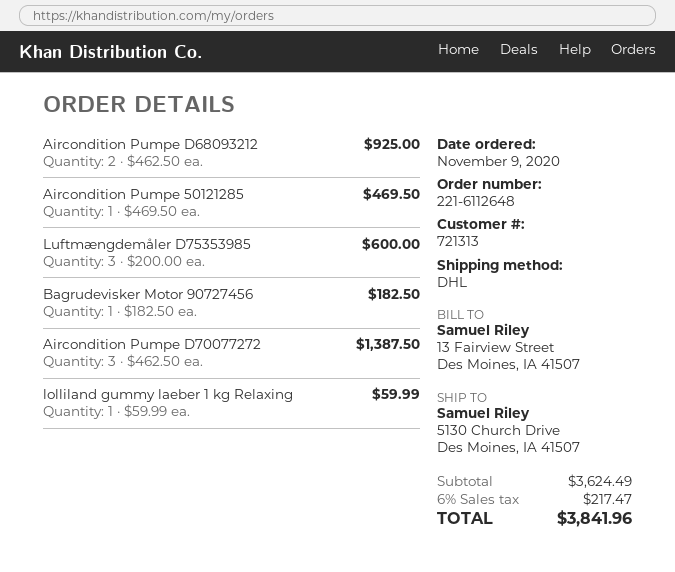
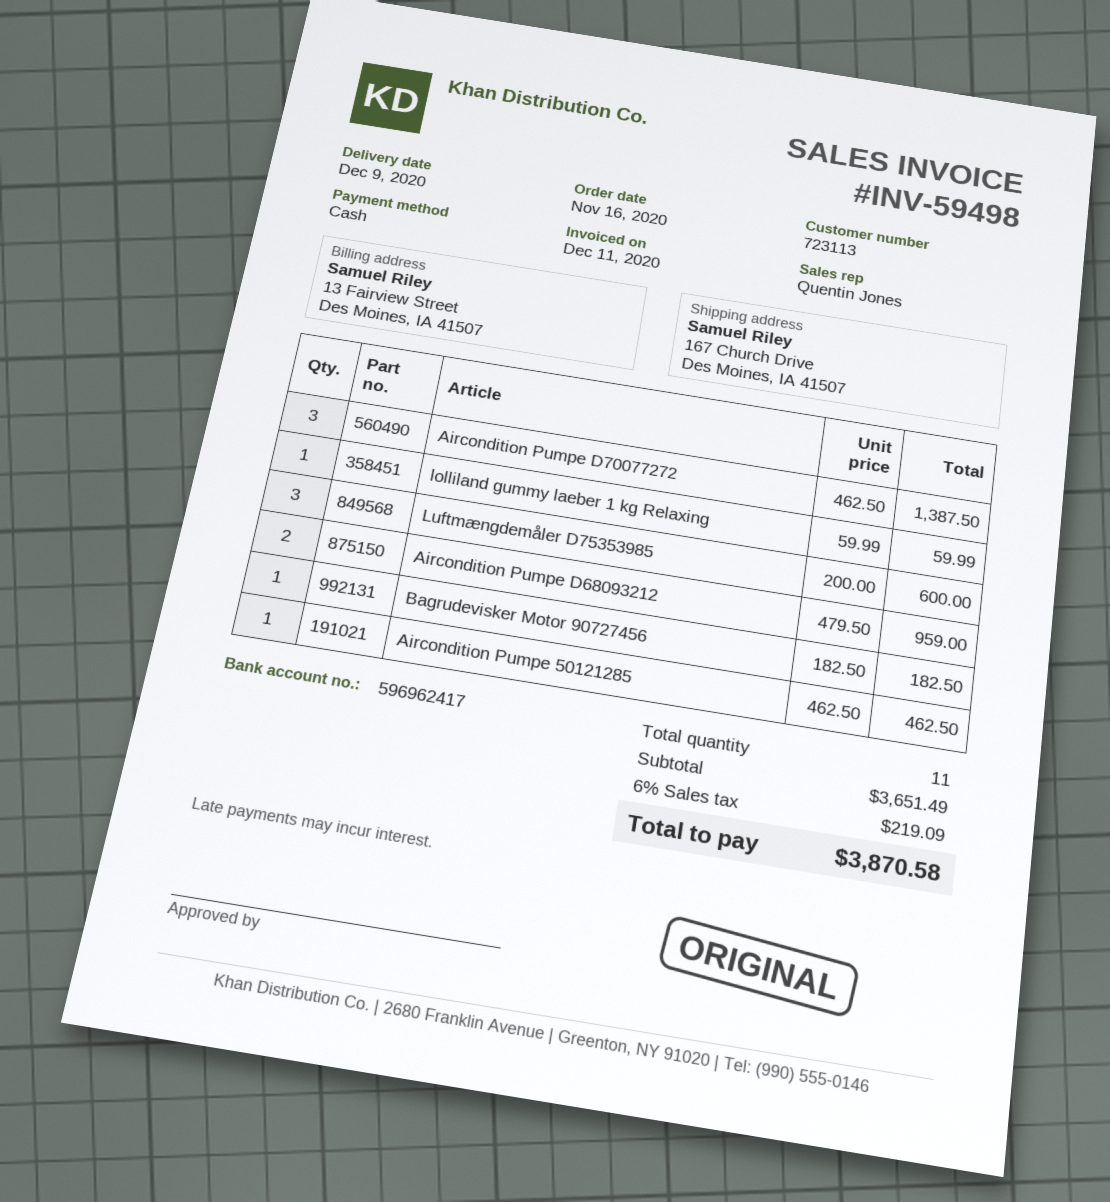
order date: 2020-11-09 -> 2020-11-16
customer number: 721313 -> 723113
ship to: 5130 Church Drive, Des Moines, IA 41507 -> 167 Church Drive, Des Moines, IA 41507
Aircondition Pumpe D68093212: 2 x 462.50 = 925.00 -> 2 x 479.50 = 959.00
Aircondition Pumpe 50121285: 1 x 469.50 = 469.50 -> 1 x 462.50 = 462.50
subtotal: 3624.49 -> 3651.49
tax: 6% = 217.47 -> 6% = 219.09
total: 3841.96 -> 3870.58

